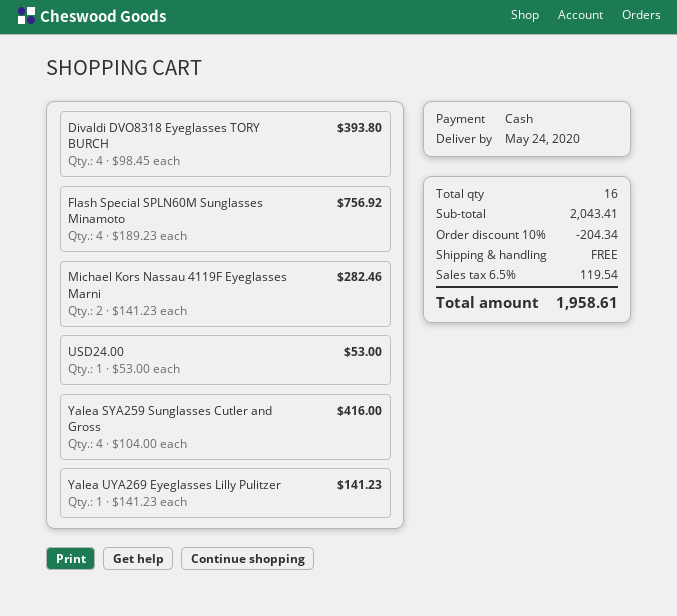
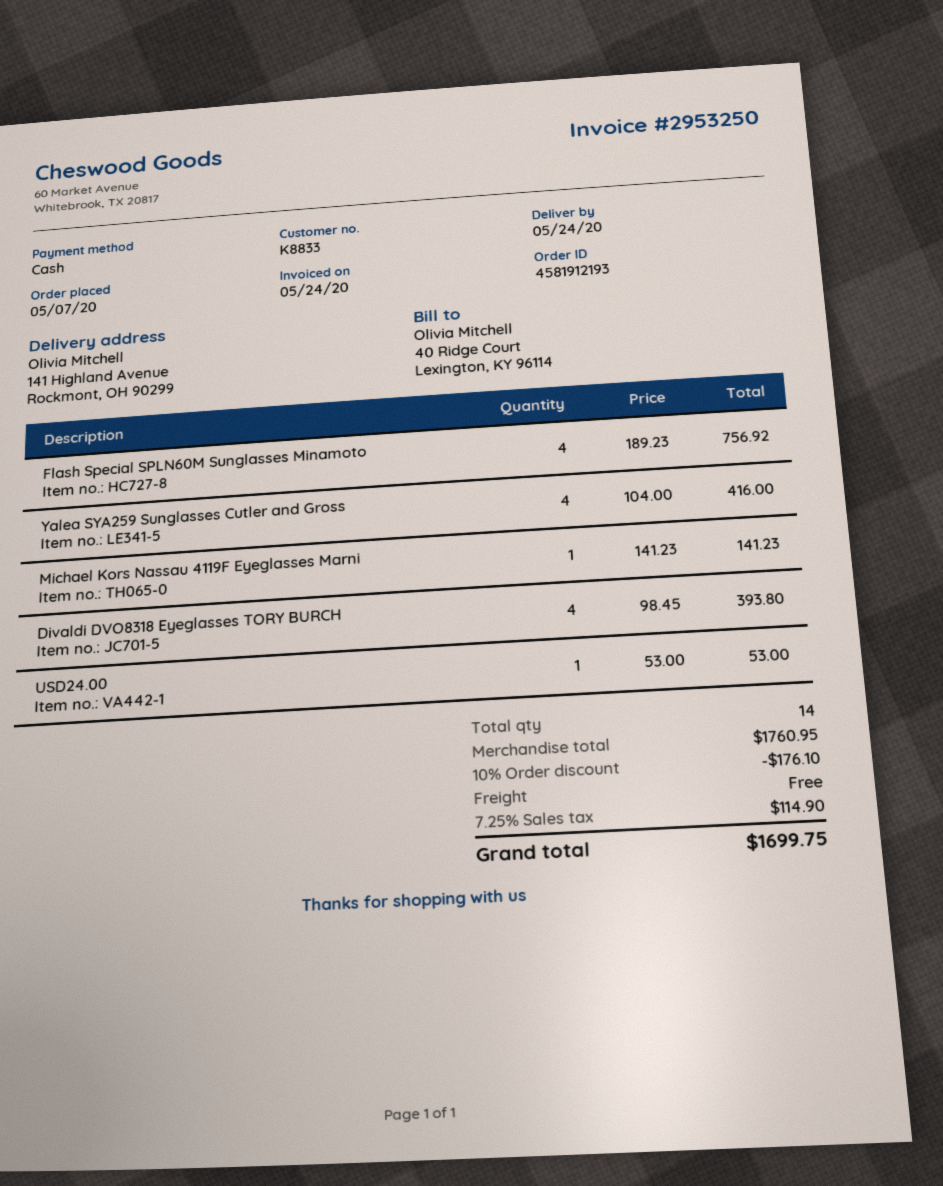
Michael Kors Nassau 4119F Eyeglasses Marni: 2 x 141.23 = 282.46 -> 1 x 141.23 = 141.23
Yalea UYA269 Eyeglasses Lilly Pulitzer: 1 x 141.23 = 141.23 -> none
total quantity: 16 -> 14
subtotal: 2043.41 -> 1760.95
discount: 10% = 204.34 -> 10% = 176.10
tax: 6.5% = 119.54 -> 7.25% = 114.90
total: 1958.61 -> 1699.75

